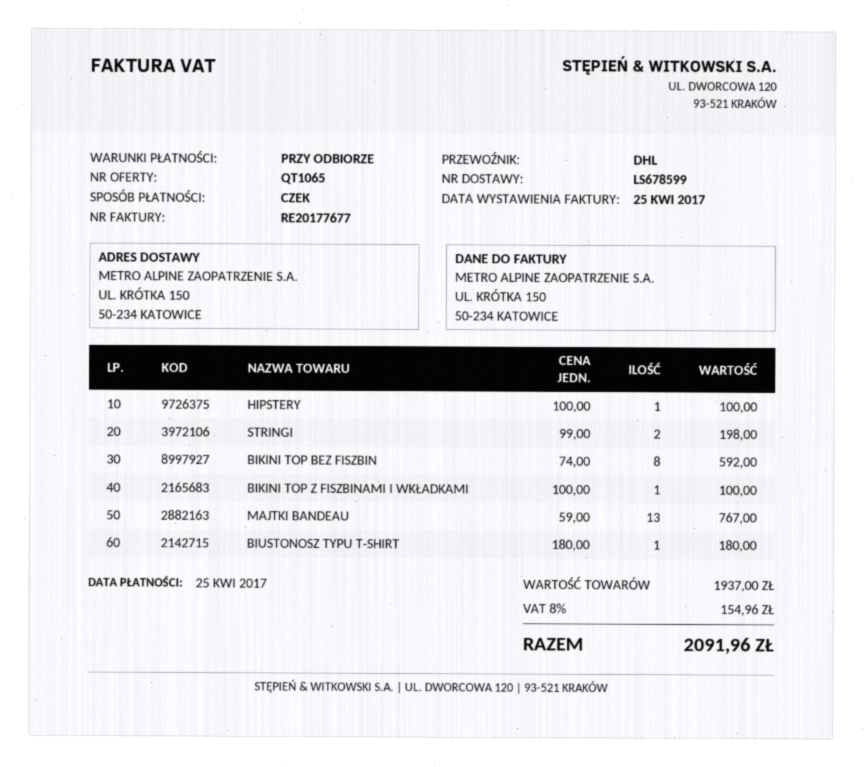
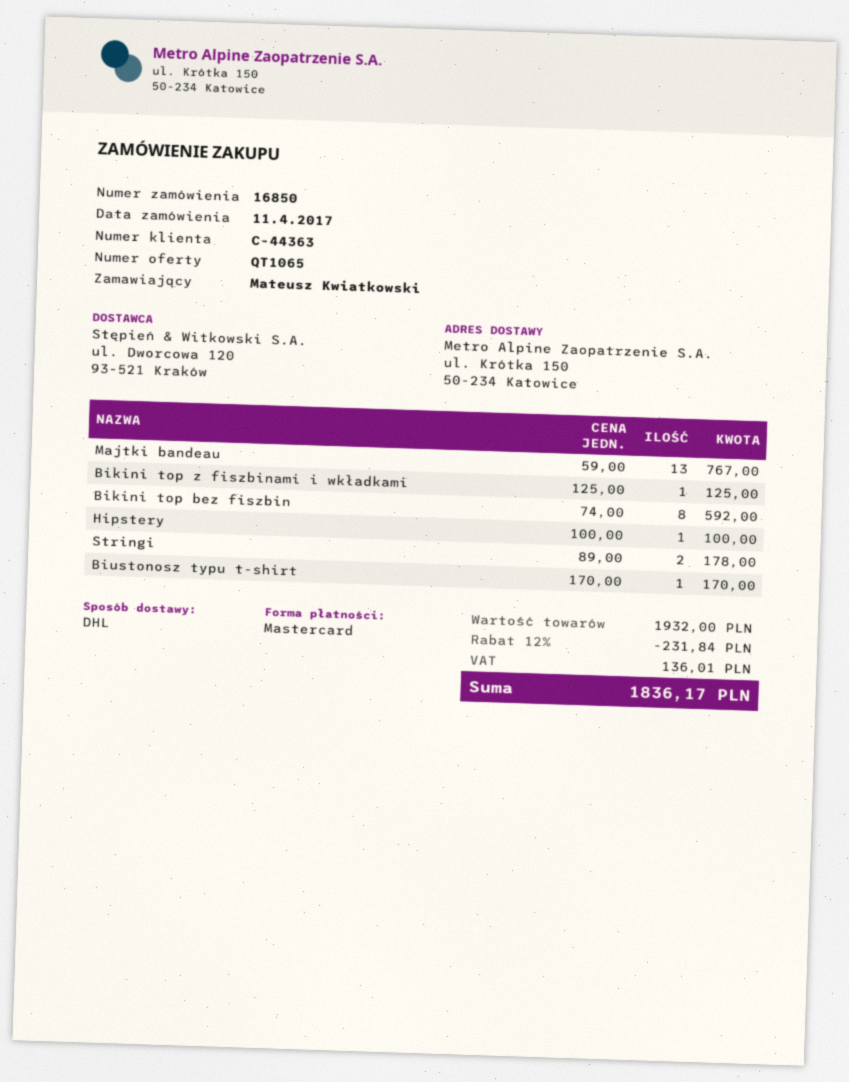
payment method: cheque -> Mastercard
STRINGI: 2 x 99.00 = 198.00 -> 2 x 89.00 = 178.00
BIKINI TOP Z FISZBINAMI I WKŁADKAMI: 1 x 100.00 = 100.00 -> 1 x 125.00 = 125.00
BIUSTONOSZ TYPU T-SHIRT: 1 x 180.00 = 180.00 -> 1 x 170.00 = 170.00
subtotal: 1937.00 -> 1932.00
discount: none -> 12% = 231.84
tax: 154.96 -> 136.01
total: 2091.96 -> 1836.17

